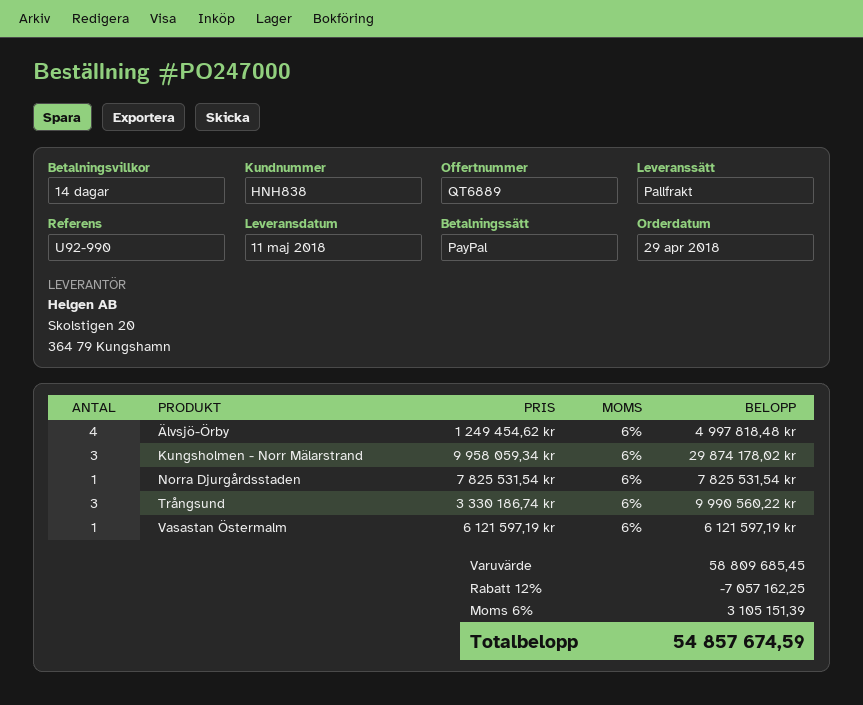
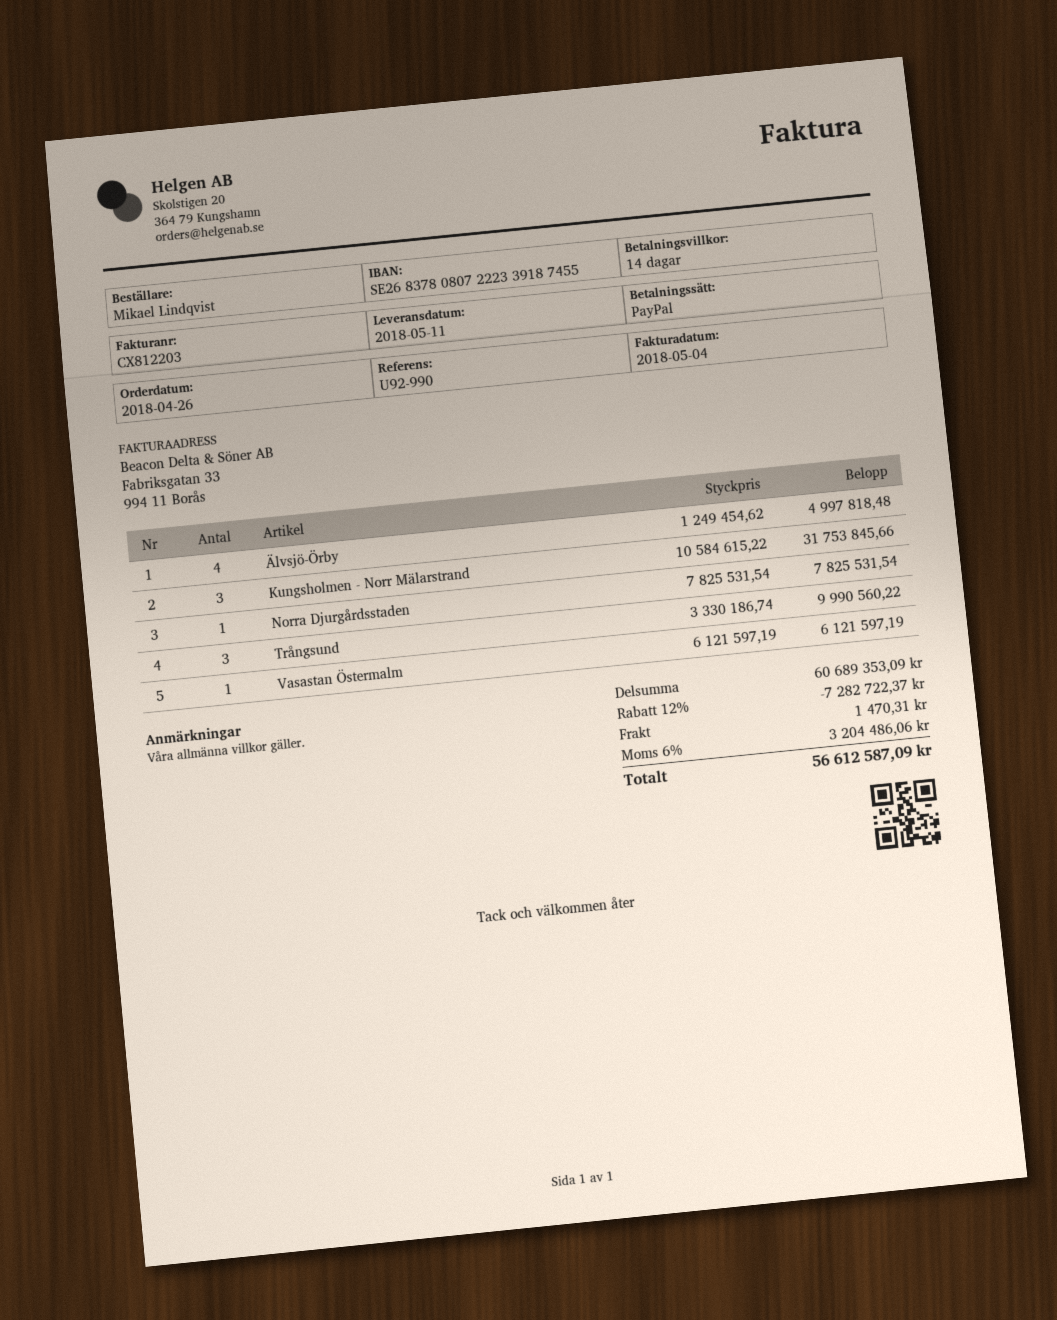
order date: 2018-04-29 -> 2018-04-26
Kungsholmen - Norr Mälarstrand: 3 x 9958059.34 = 29874178.02 -> 3 x 10584615.22 = 31753845.66
subtotal: 58809685.45 -> 60689353.09
discount: 12% = 7057162.25 -> 12% = 7282722.37
shipping: none -> 1470.31
tax: 6% = 3105151.39 -> 6% = 3204486.06
total: 54857674.59 -> 56612587.09

